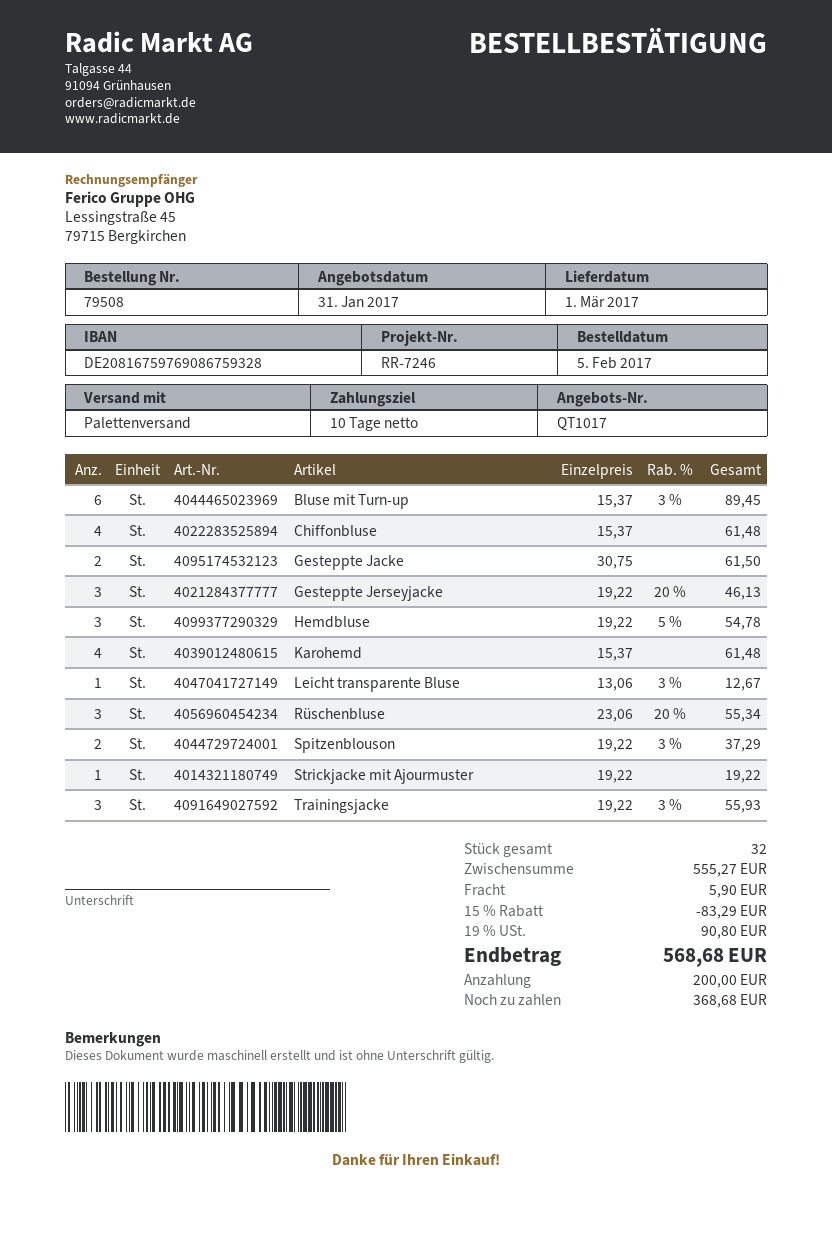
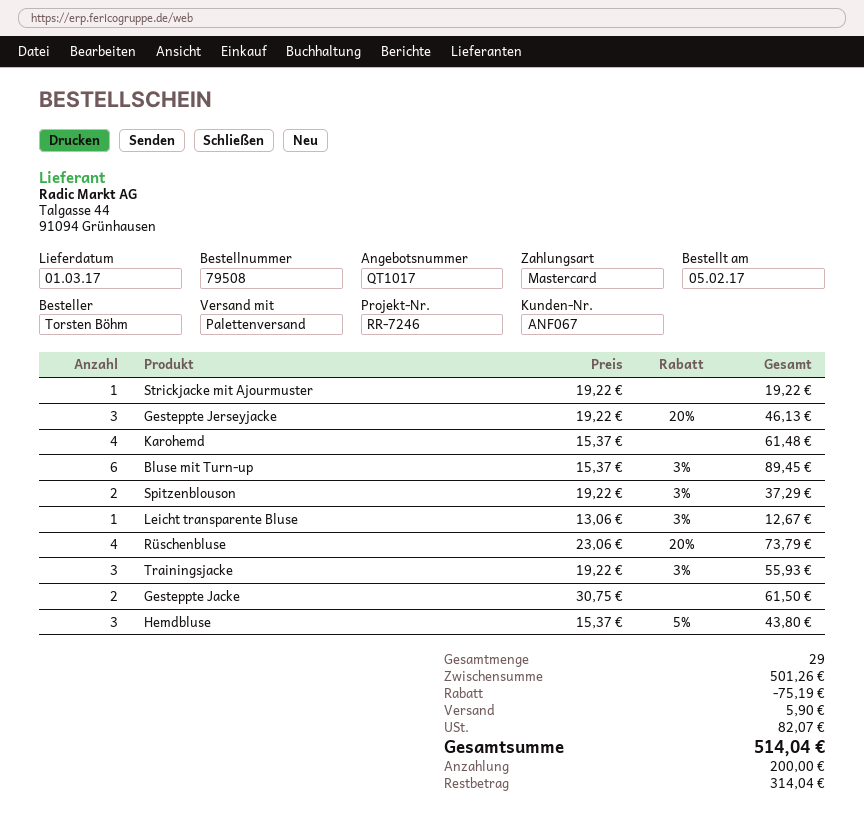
Chiffonbluse: 4 x 15.37 = 61.48 -> none
Hemdbluse: 3 x 19.22 - 5% = 54.78 -> 3 x 15.37 - 5% = 43.80
Rüschenbluse: 3 x 23.06 - 20% = 55.34 -> 4 x 23.06 - 20% = 73.79
total quantity: 32 -> 29
subtotal: 555.27 -> 501.26
discount: 83.29 -> 75.19
tax: 90.80 -> 82.07
total: 568.68 -> 514.04
balance: 368.68 -> 314.04

